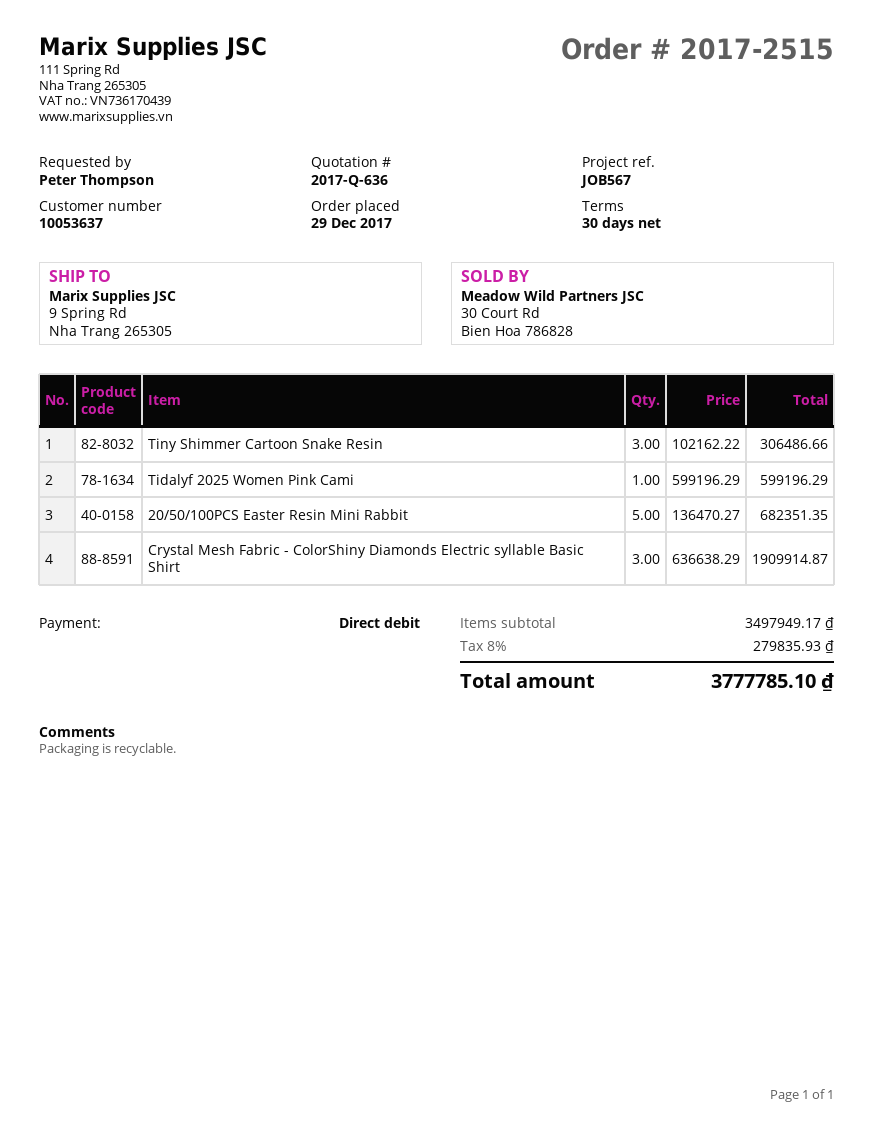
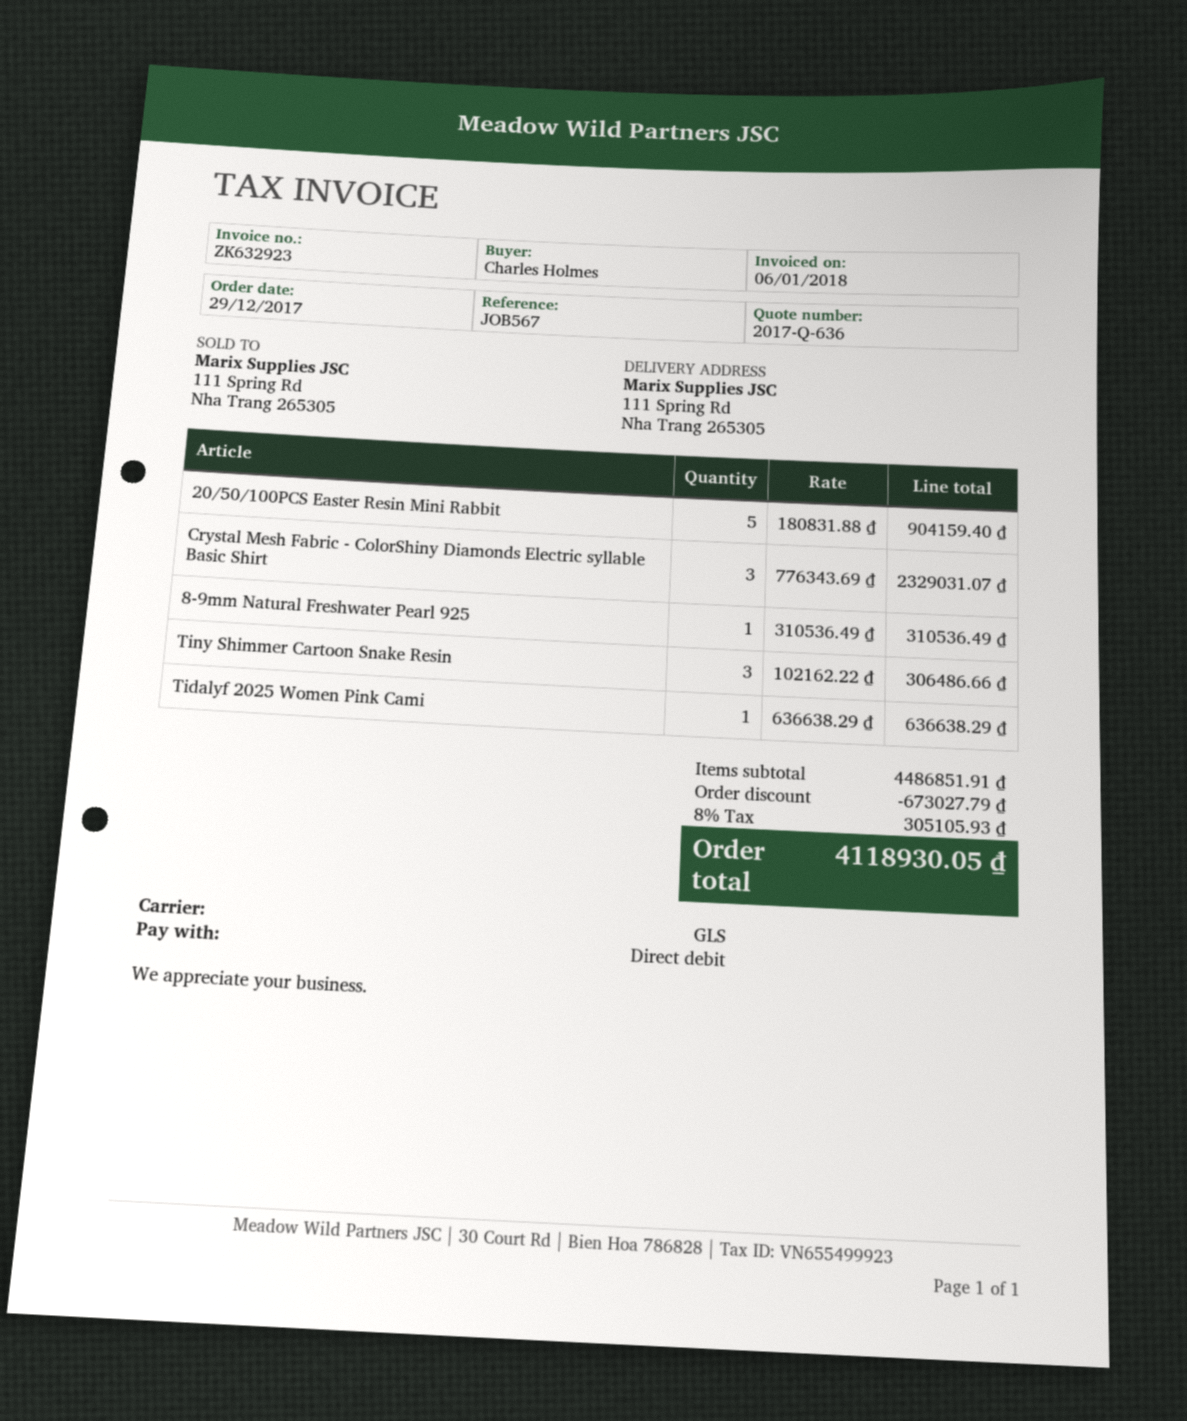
ordered by: Peter Thompson -> Charles Holmes
ship to: 9 Spring Rd, Nha Trang 265305 -> 111 Spring Rd, Nha Trang 265305
Tidalyf 2025 Women Pink Cami: 1 x 599196.29 = 599196.29 -> 1 x 636638.29 = 636638.29
20/50/100PCS Easter Resin Mini Rabbit: 5 x 136470.27 = 682351.35 -> 5 x 180831.88 = 904159.40
Crystal Mesh Fabric - ColorShiny Diamonds Electric syllable Basic Shirt: 3 x 636638.29 = 1909914.87 -> 3 x 776343.69 = 2329031.07
8-9mm Natural Freshwater Pearl 925: none -> 1 x 310536.49 = 310536.49
subtotal: 3497949.17 -> 4486851.91
discount: none -> 673027.79
tax: 8% = 279835.93 -> 8% = 305105.93
total: 3777785.10 -> 4118930.05

